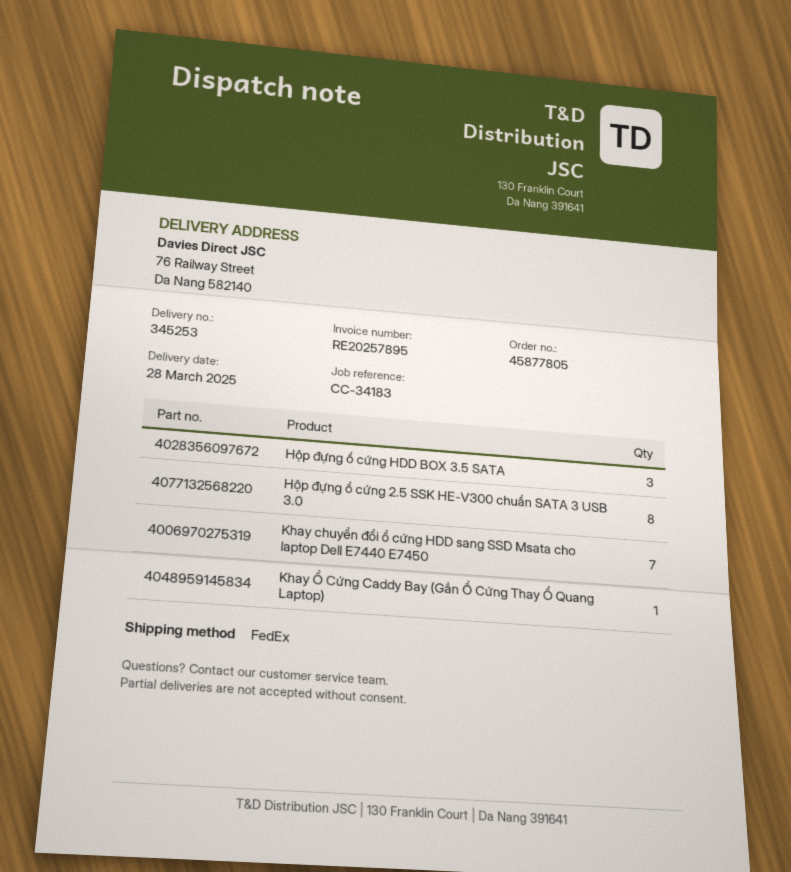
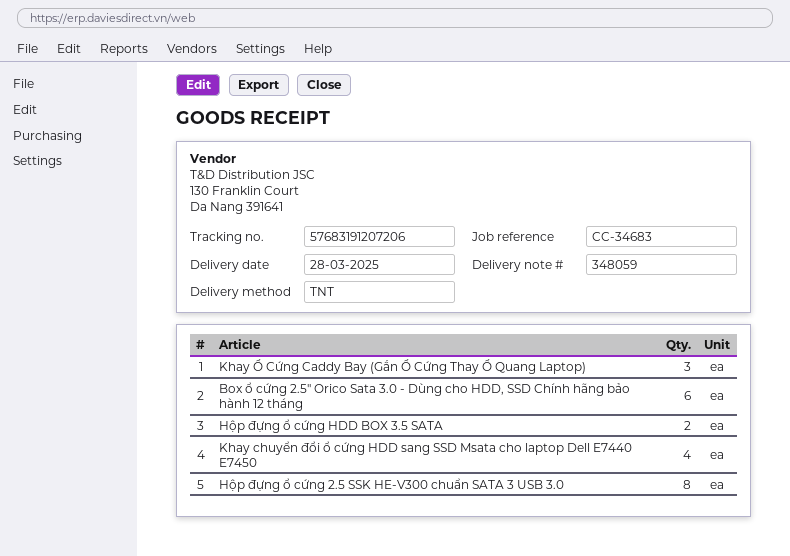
delivery note number: 345253 -> 348059
reference: CC-34183 -> CC-34683
shipping method: FedEx -> TNT
Hộp đựng ổ cứng HDD BOX 3.5 SATA: 3 -> 2
Khay chuyển đổi ổ cứng HDD sang SSD Msata cho laptop Dell E7440 E7450: 7 -> 4
Khay Ổ Cứng Caddy Bay (Gắn Ổ Cứng Thay Ổ Quang Laptop): 1 -> 3
Box ổ cứng 2.5'' Orico Sata 3.0 - Dùng cho HDD, SSD Chính hãng bảo hành 12 tháng: none -> 6

